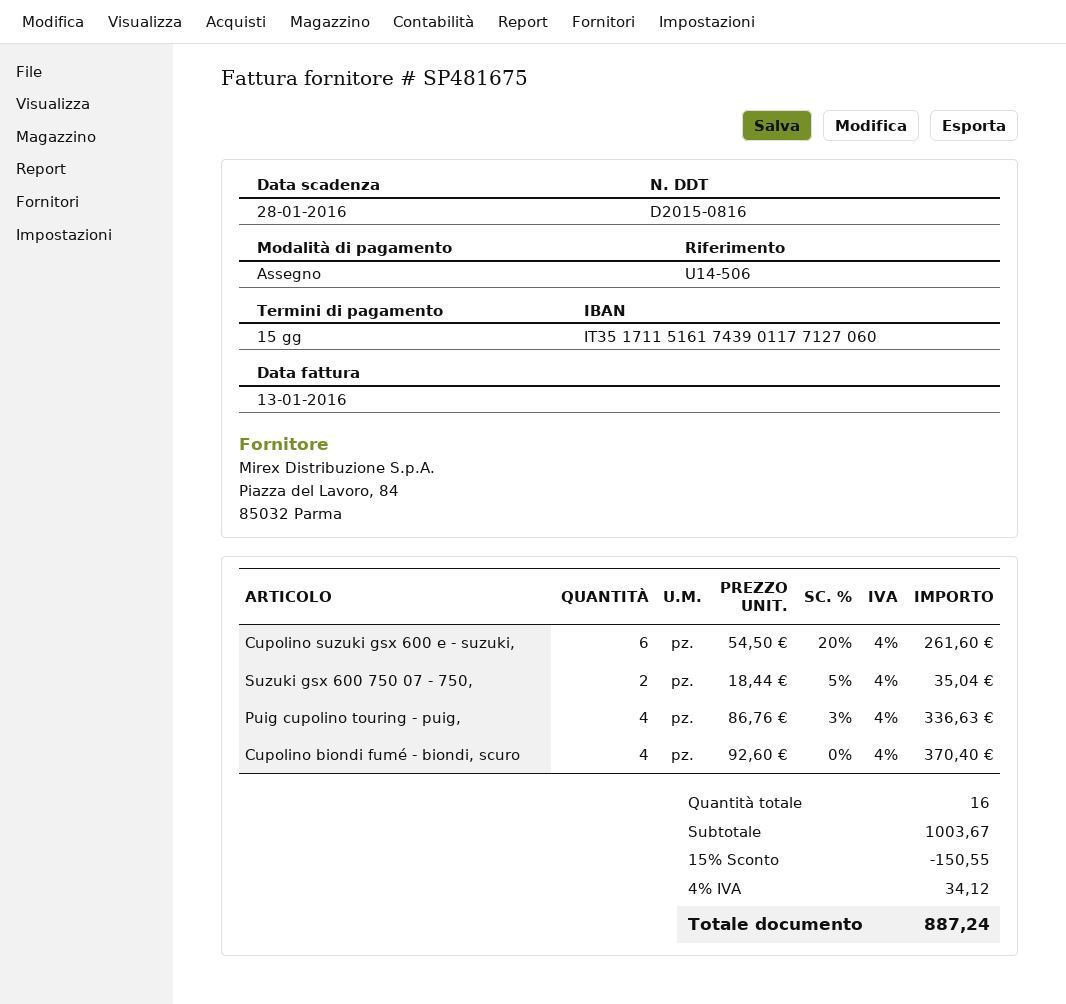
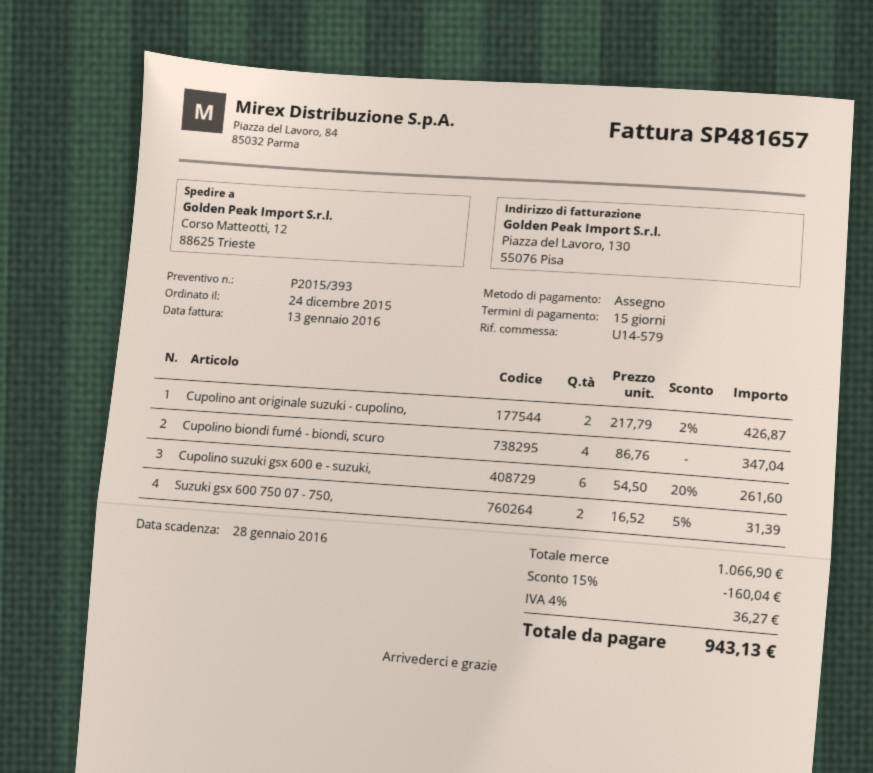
invoice number: SP481675 -> SP481657
reference: U14-506 -> U14-579
Suzuki gsx 600 750 07 - 750,: 2 x 18.44 - 5% = 35.04 -> 2 x 16.52 - 5% = 31.39
Puig cupolino touring - puig,: 4 x 86.76 - 3% = 336.63 -> none
Cupolino biondi fumé - biondi, scuro: 4 x 92.60 = 370.40 -> 4 x 86.76 = 347.04
Cupolino ant originale suzuki - cupolino,: none -> 2 x 217.79 - 2% = 426.87
subtotal: 1003.67 -> 1066.90
discount: 15% = 150.55 -> 15% = 160.04
tax: 4% = 34.12 -> 4% = 36.27
total: 887.24 -> 943.13

